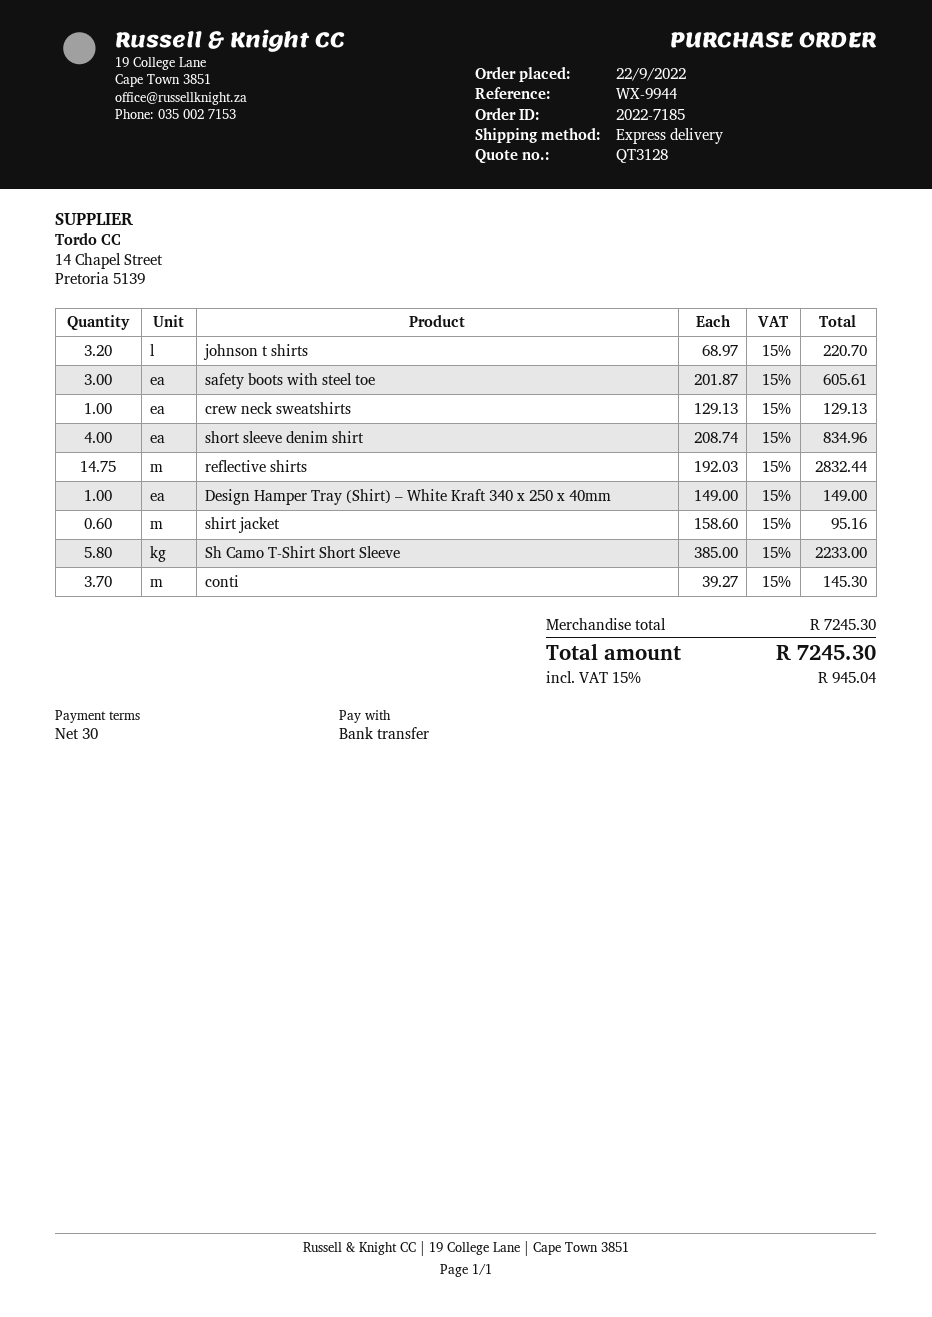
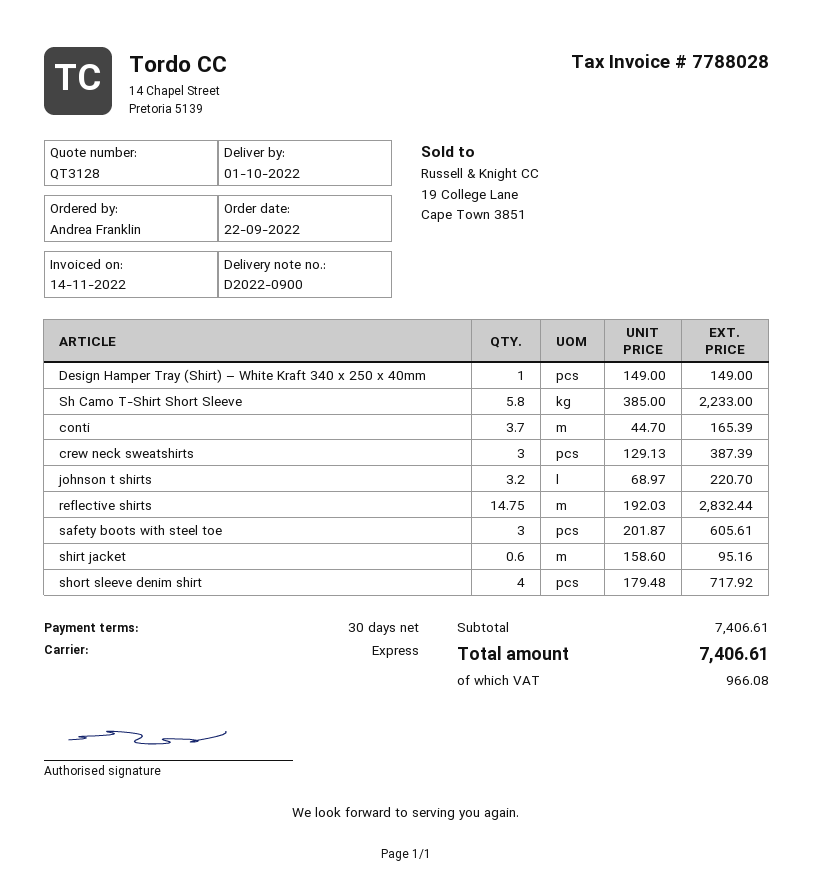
crew neck sweatshirts: 1 x 129.13 = 129.13 -> 3 x 129.13 = 387.39
short sleeve denim shirt: 4 x 208.74 = 834.96 -> 4 x 179.48 = 717.92
conti: 3.7 x 39.27 = 145.30 -> 3.7 x 44.70 = 165.39
subtotal: 7245.30 -> 7406.61
tax: 945.04 -> 966.08
total: 7245.30 -> 7406.61

